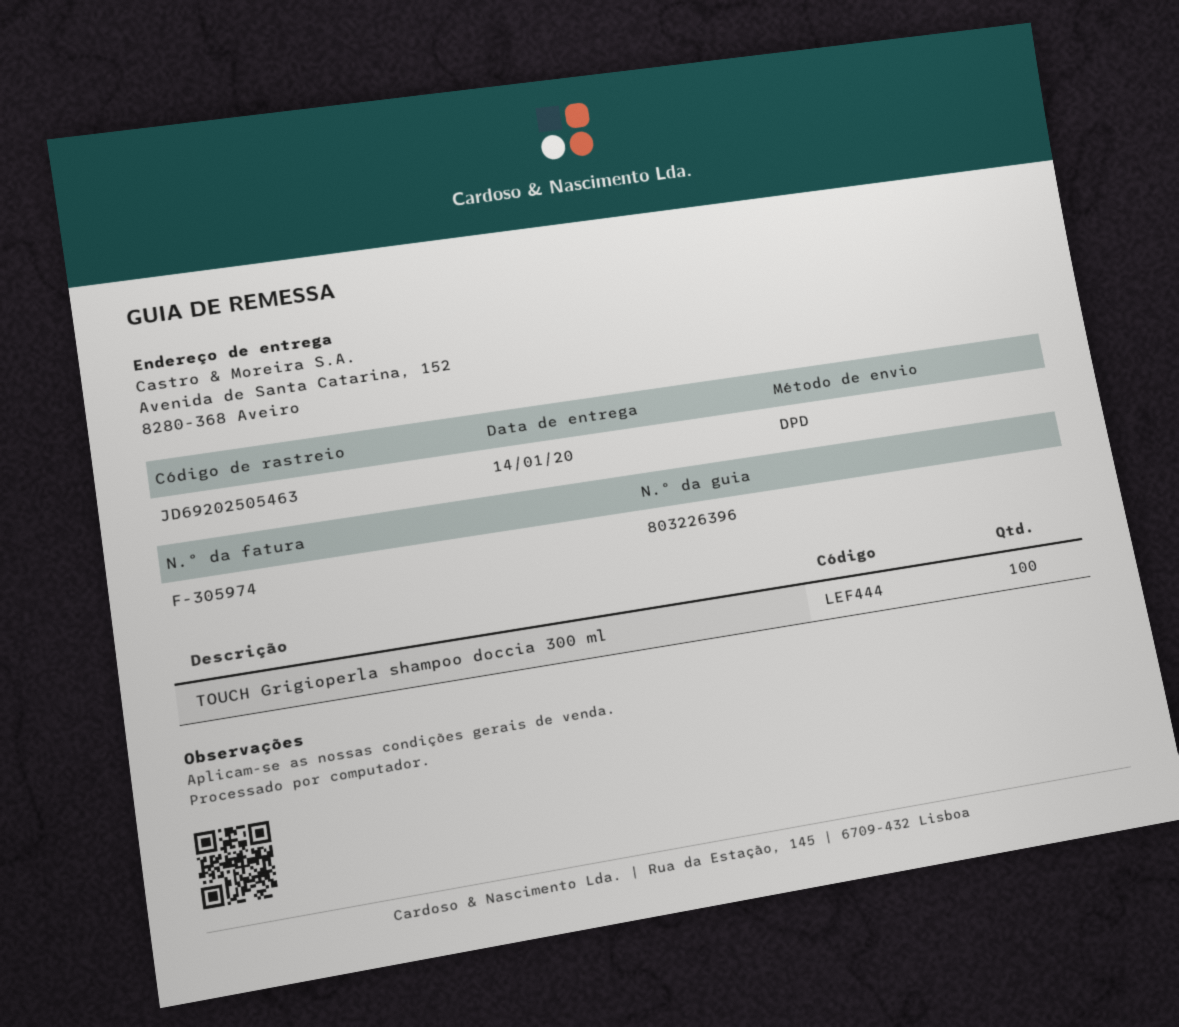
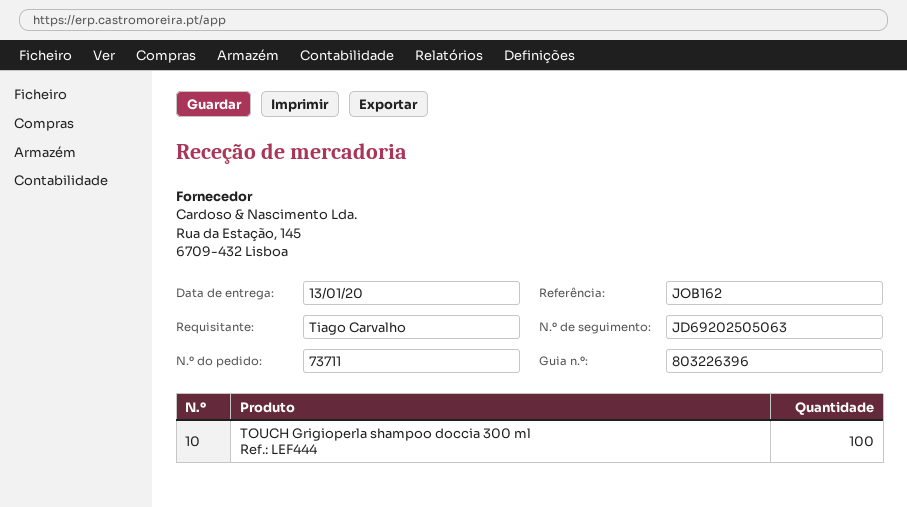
delivery date: 2020-01-14 -> 2020-01-13
tracking number: JD69202505463 -> JD69202505063

